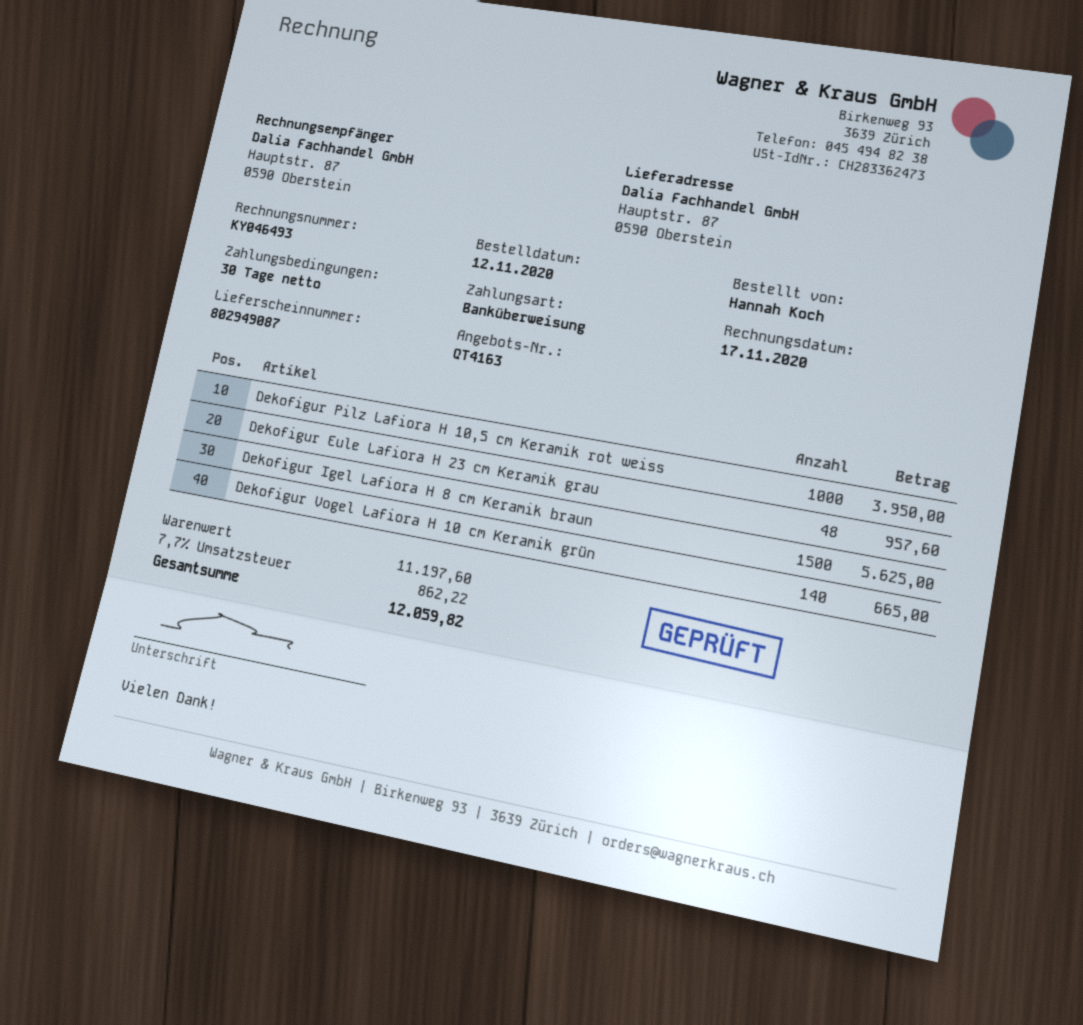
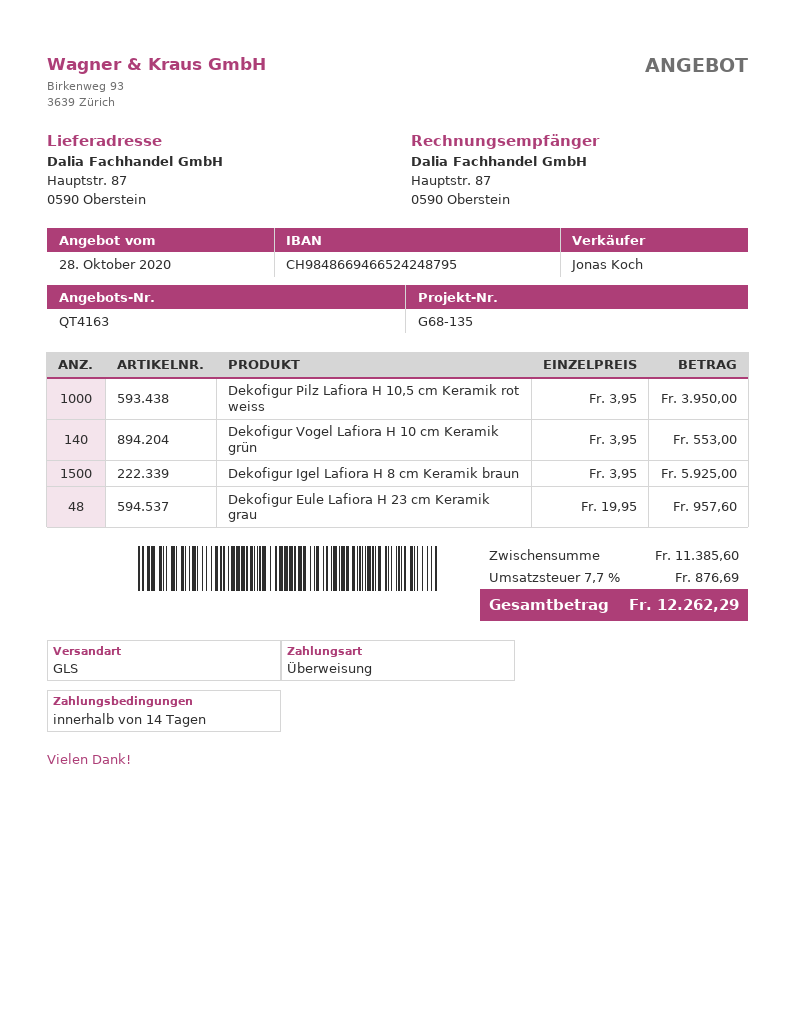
payment terms: 30 days -> 14 days
Dekofigur Igel Lafiora H 8 cm Keramik braun: 1500 for 5625.00 -> 1500 for 5925.00
Dekofigur Vogel Lafiora H 10 cm Keramik grün: 140 for 665.00 -> 140 for 553.00
subtotal: 11197.60 -> 11385.60
tax: 7.7% = 862.22 -> 7.7% = 876.69
total: 12059.82 -> 12262.29

